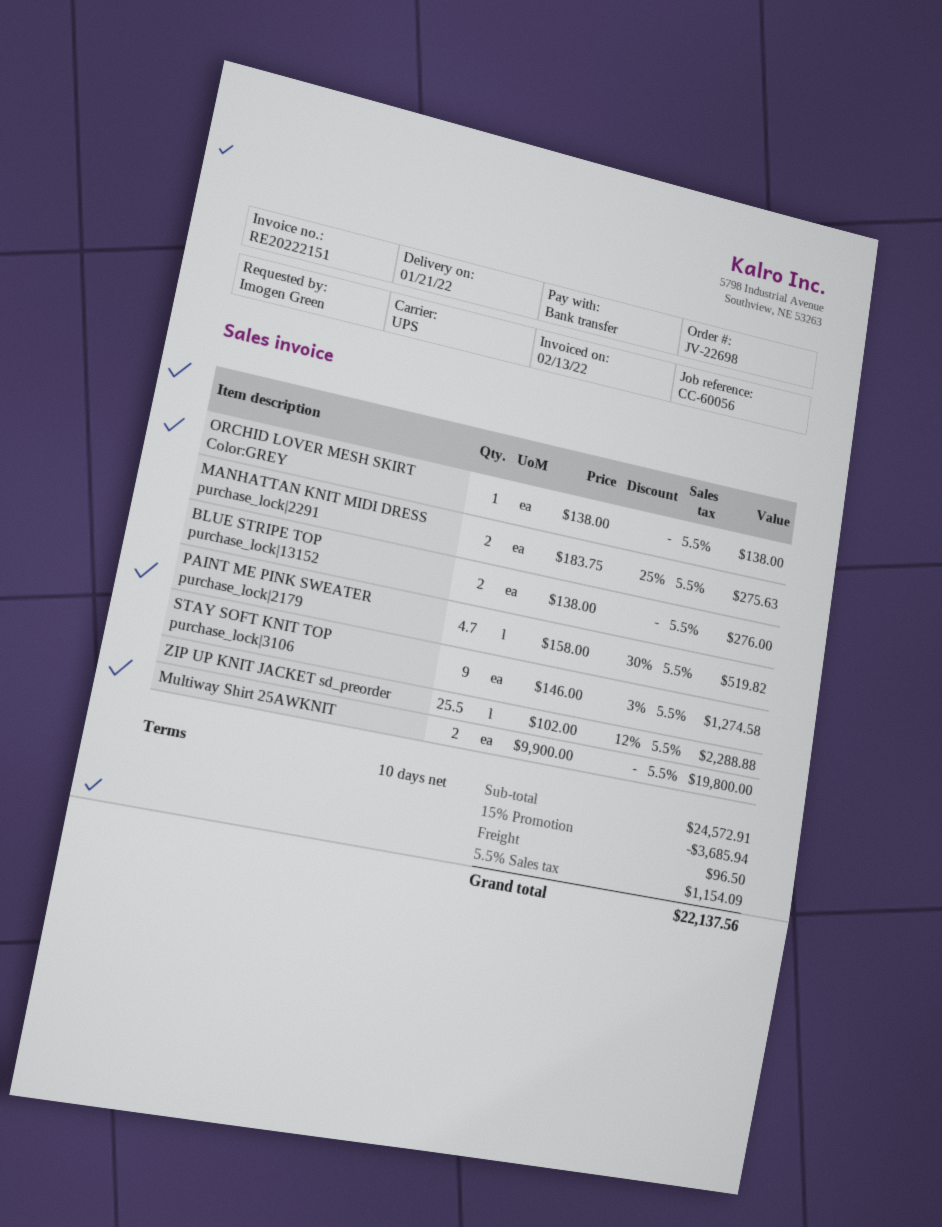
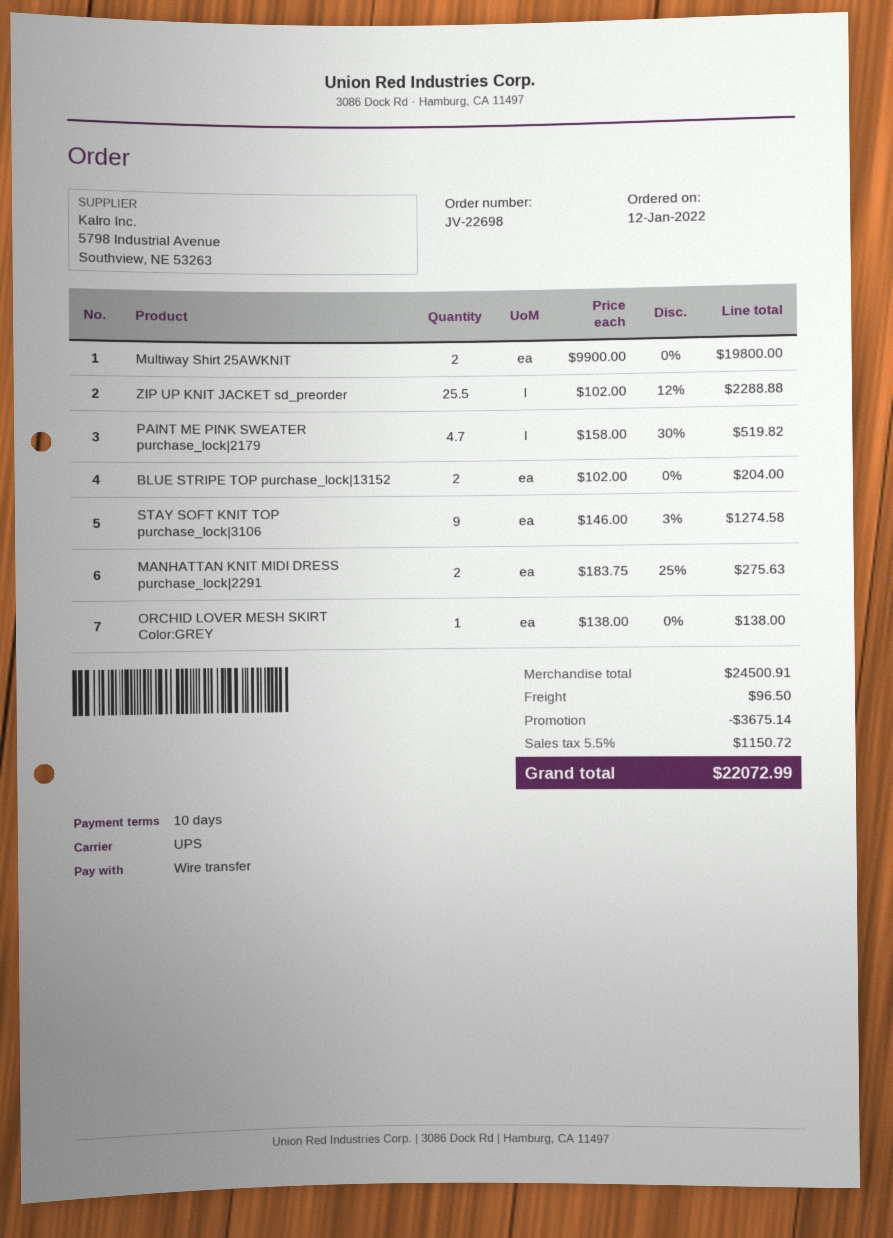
BLUE STRIPE TOP purchase_lock|13152: 2 x 138.00 = 276.00 -> 2 x 102.00 = 204.00
subtotal: 24572.91 -> 24500.91
discount: 3685.94 -> 3675.14
tax: 5.5% = 1154.09 -> 5.5% = 1150.72
total: 22137.56 -> 22072.99

